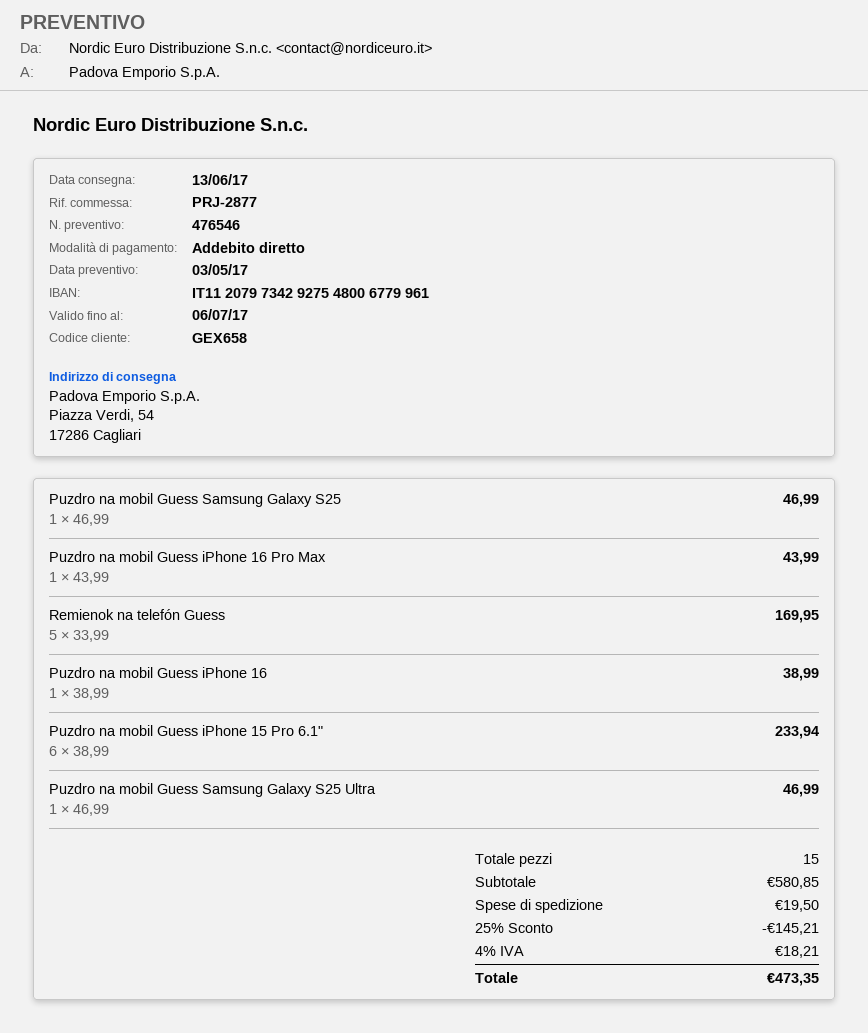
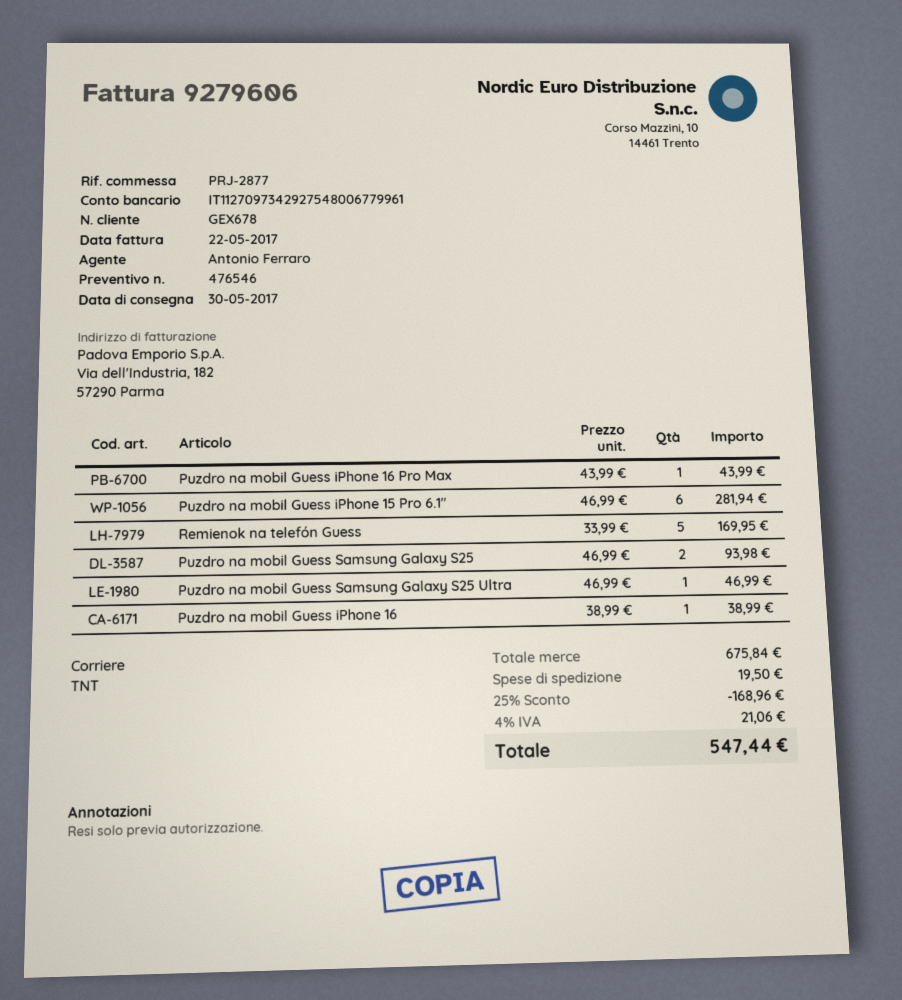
delivery date: 2017-06-13 -> 2017-05-30
customer number: GEX658 -> GEX678
bank account: IT1120797342927548006779961 -> IT1127097342927548006779961
Puzdro na mobil Guess Samsung Galaxy S25: 1 x 46.99 = 46.99 -> 2 x 46.99 = 93.98
Puzdro na mobil Guess iPhone 15 Pro 6.1": 6 x 38.99 = 233.94 -> 6 x 46.99 = 281.94
subtotal: 580.85 -> 675.84
discount: 25% = 145.21 -> 25% = 168.96
tax: 4% = 18.21 -> 4% = 21.06
total: 473.35 -> 547.44

